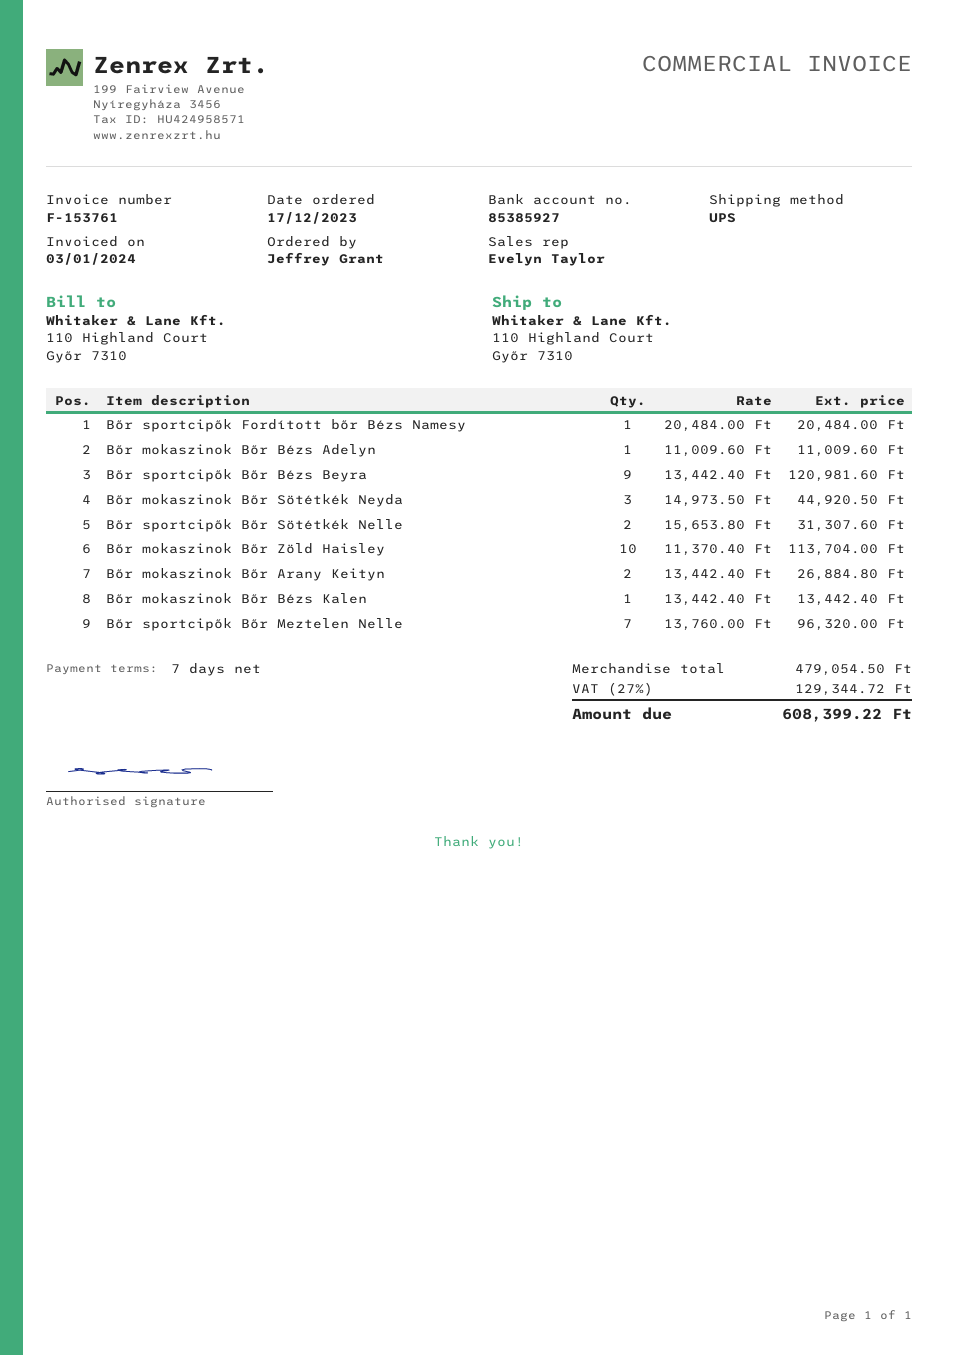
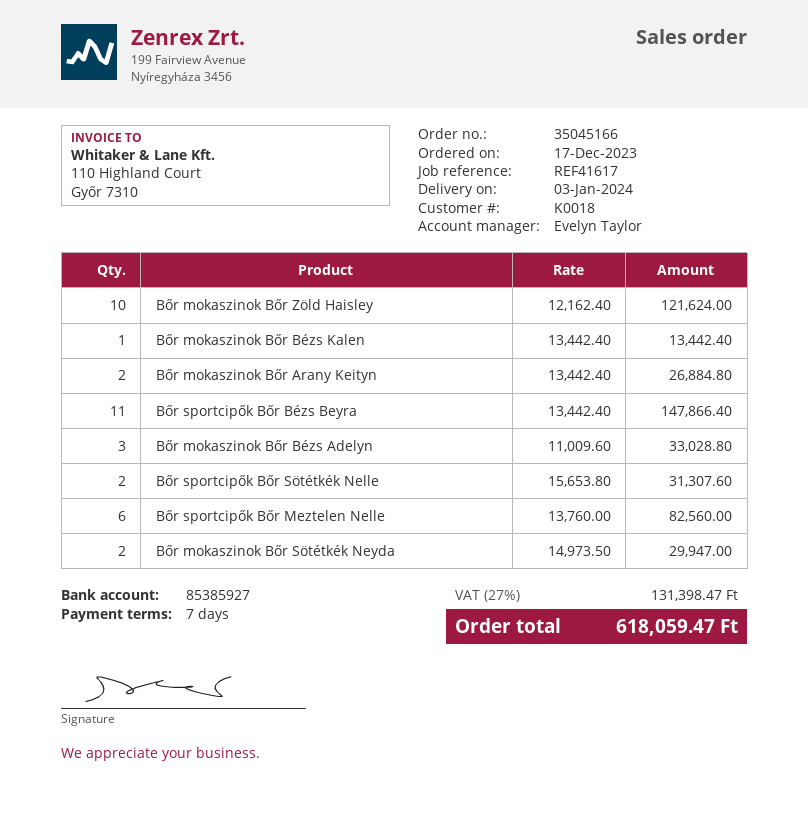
Bőr sportcipők Fordított bőr Bézs Namesy: 1 x 20484.00 = 20484.00 -> none
Bőr mokaszinok Bőr Bézs Adelyn: 1 x 11009.60 = 11009.60 -> 3 x 11009.60 = 33028.80
Bőr sportcipők Bőr Bézs Beyra: 9 x 13442.40 = 120981.60 -> 11 x 13442.40 = 147866.40
Bőr mokaszinok Bőr Sötétkék Neyda: 3 x 14973.50 = 44920.50 -> 2 x 14973.50 = 29947.00
Bőr mokaszinok Bőr Zöld Haisley: 10 x 11370.40 = 113704.00 -> 10 x 12162.40 = 121624.00
Bőr sportcipők Bőr Meztelen Nelle: 7 x 13760.00 = 96320.00 -> 6 x 13760.00 = 82560.00
tax: 27% = 129344.72 -> 27% = 131398.47
total: 608399.22 -> 618059.47

